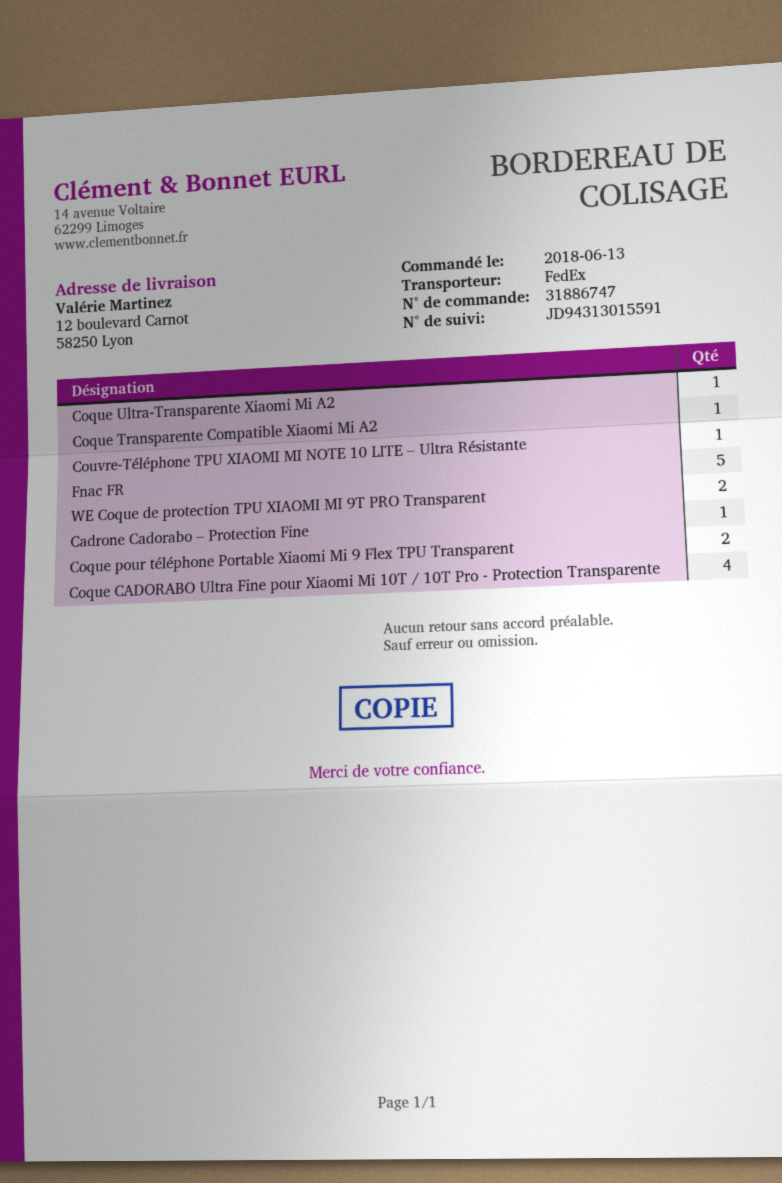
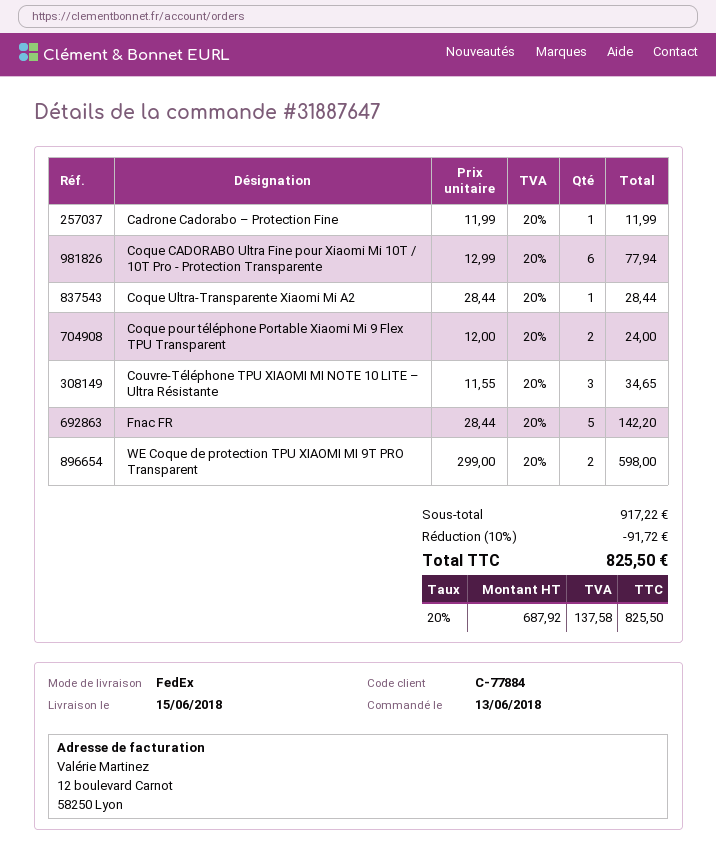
order number: 31886747 -> 31887647
Coque Transparente Compatible Xiaomi Mi A2: 1 -> none
Couvre-Téléphone TPU XIAOMI MI NOTE 10 LITE – Ultra Résistante: 1 -> 3
Coque CADORABO Ultra Fine pour Xiaomi Mi 10T / 10T Pro - Protection Transparente: 4 -> 6

